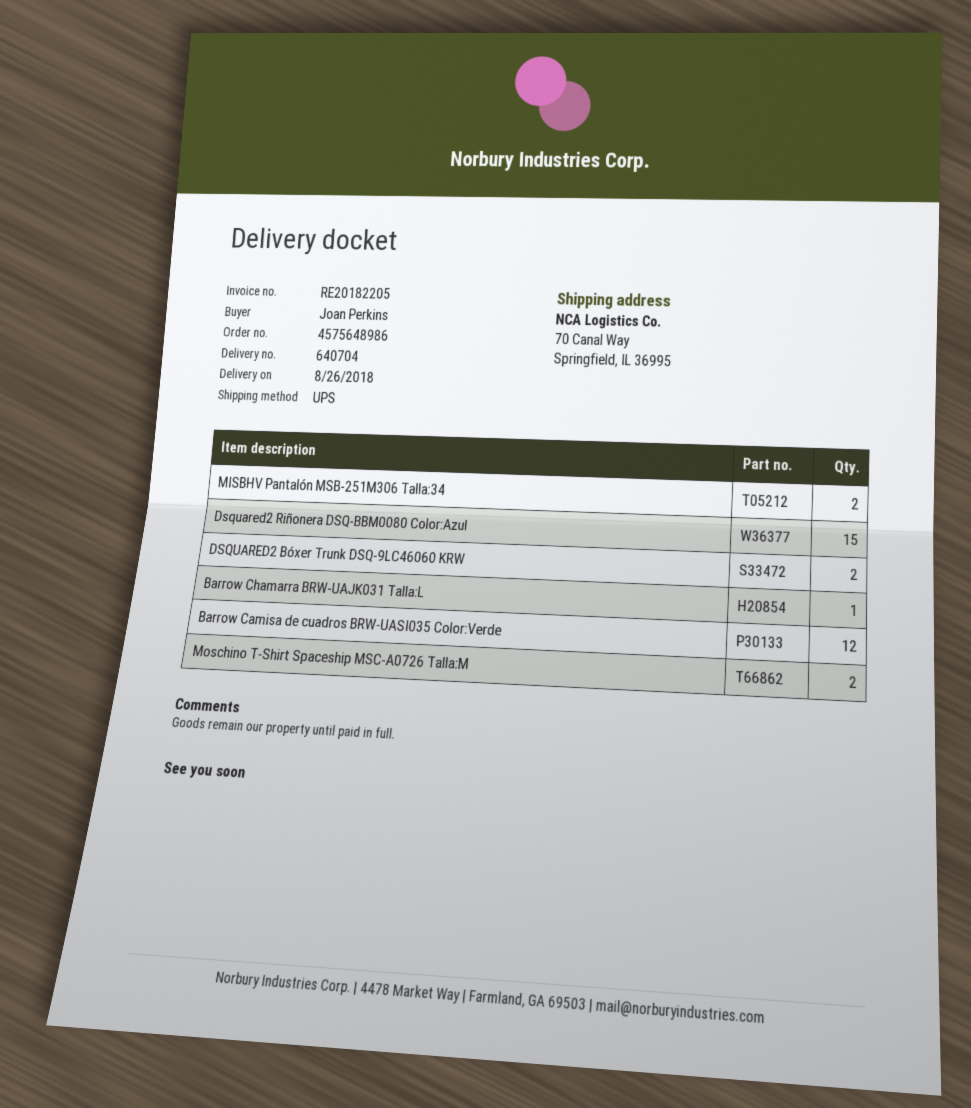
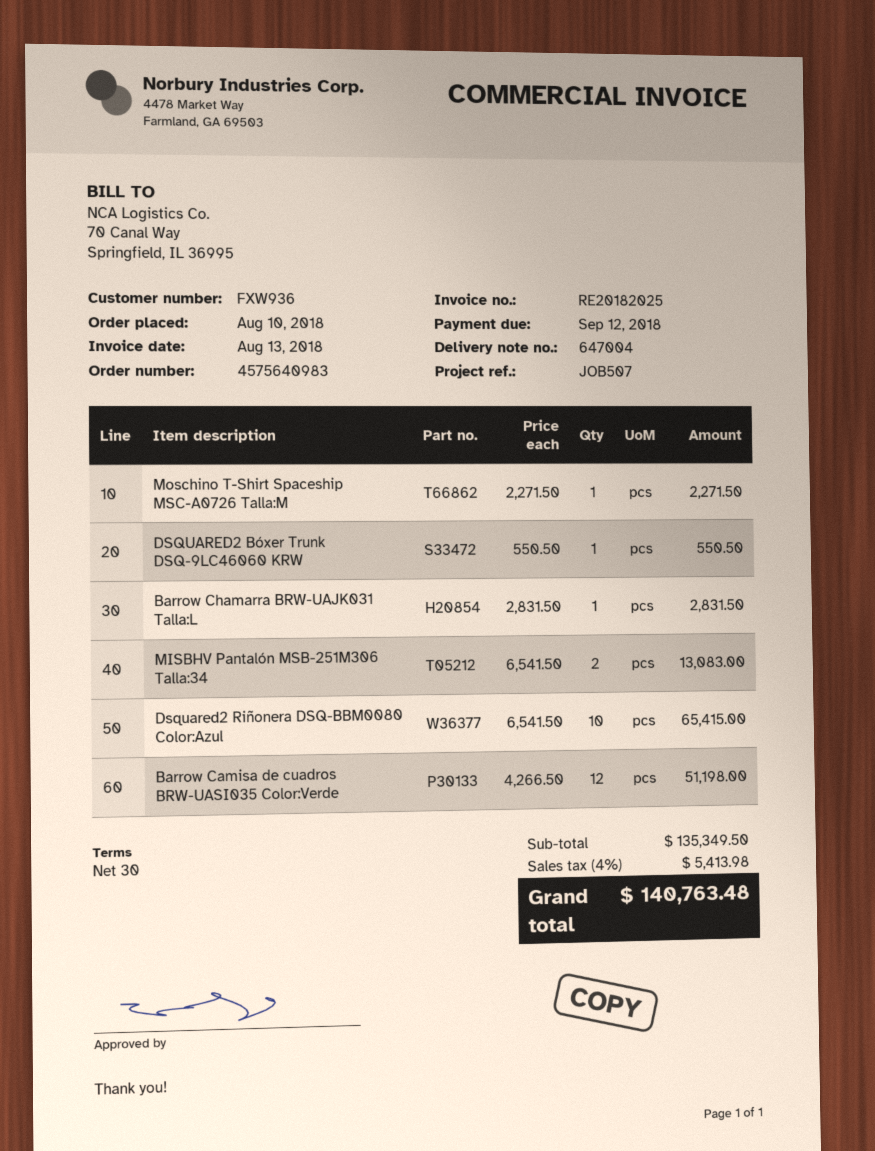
order number: 4575648986 -> 4575640983
delivery note number: 640704 -> 647004
invoice number: RE20182205 -> RE20182025
Dsquared2 Riñonera DSQ-BBM0080 Color:Azul: 15 -> 10
DSQUARED2 Bóxer Trunk DSQ-9LC46060 KRW: 2 -> 1
Moschino T-Shirt Spaceship MSC-A0726 Talla:M: 2 -> 1

